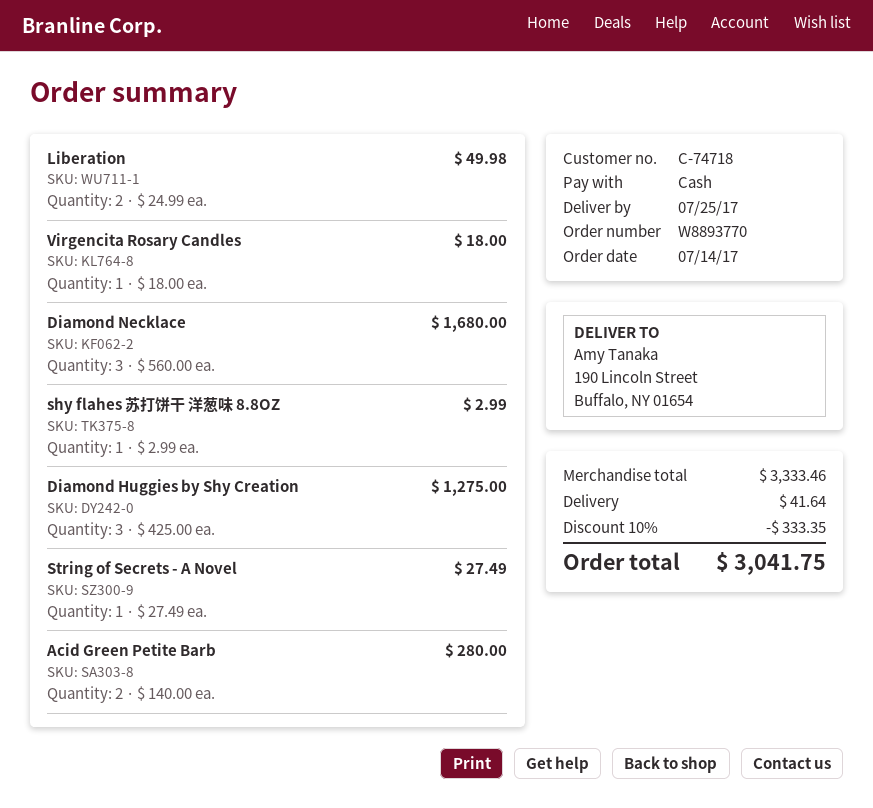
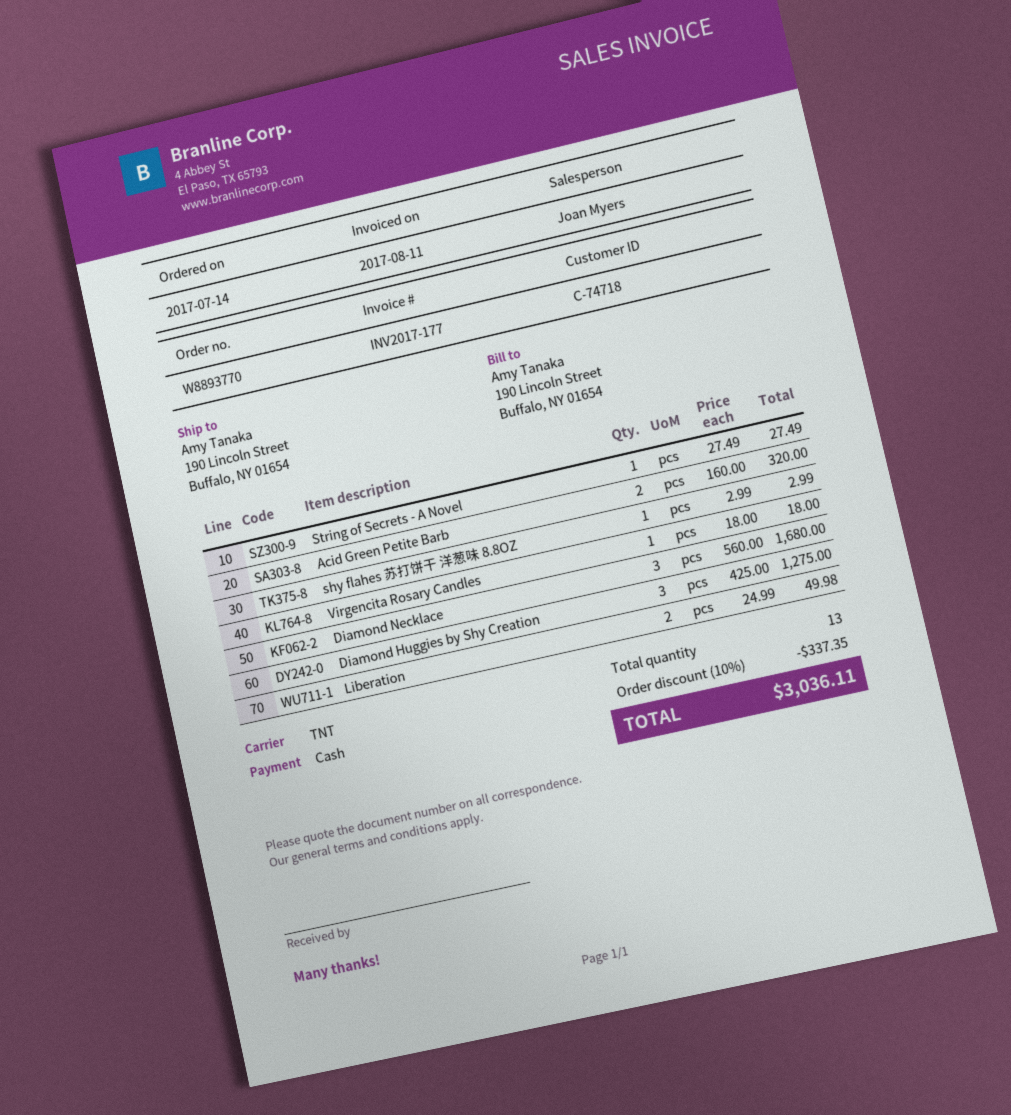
Acid Green Petite Barb: 2 x 140.00 = 280.00 -> 2 x 160.00 = 320.00
discount: 10% = 333.35 -> 10% = 337.35
shipping: 41.64 -> none
total: 3041.75 -> 3036.11

